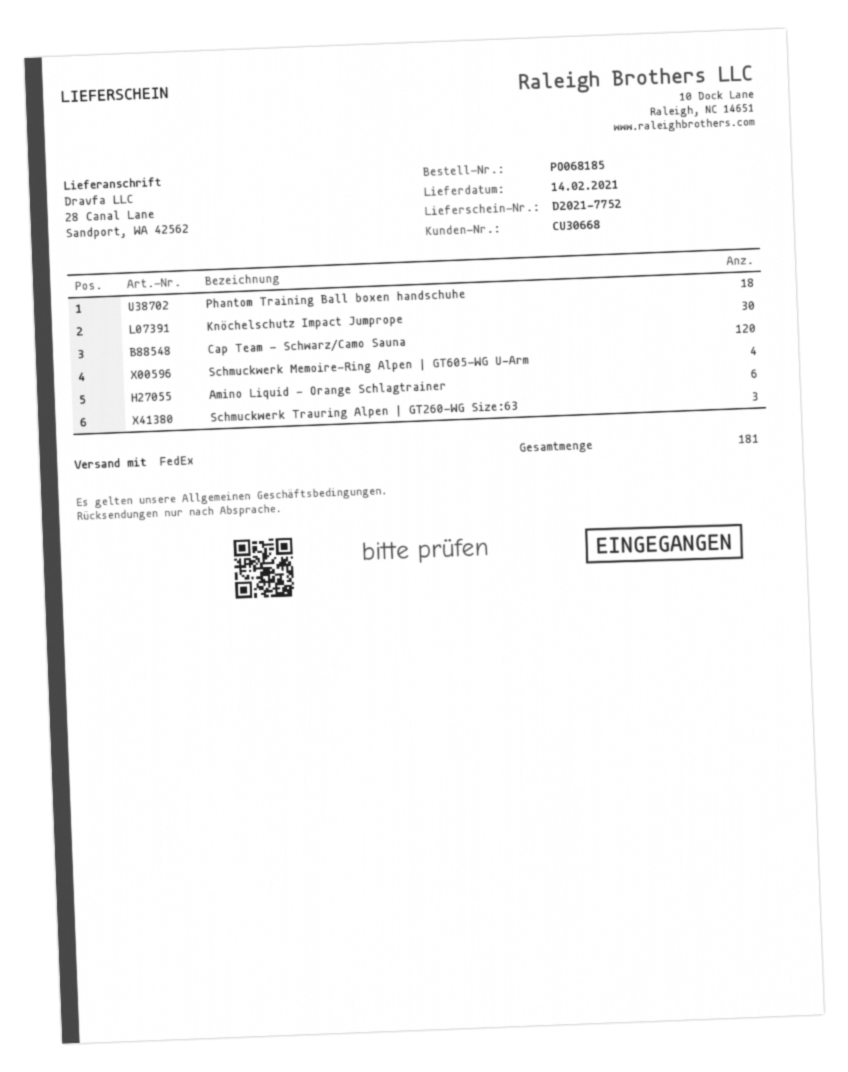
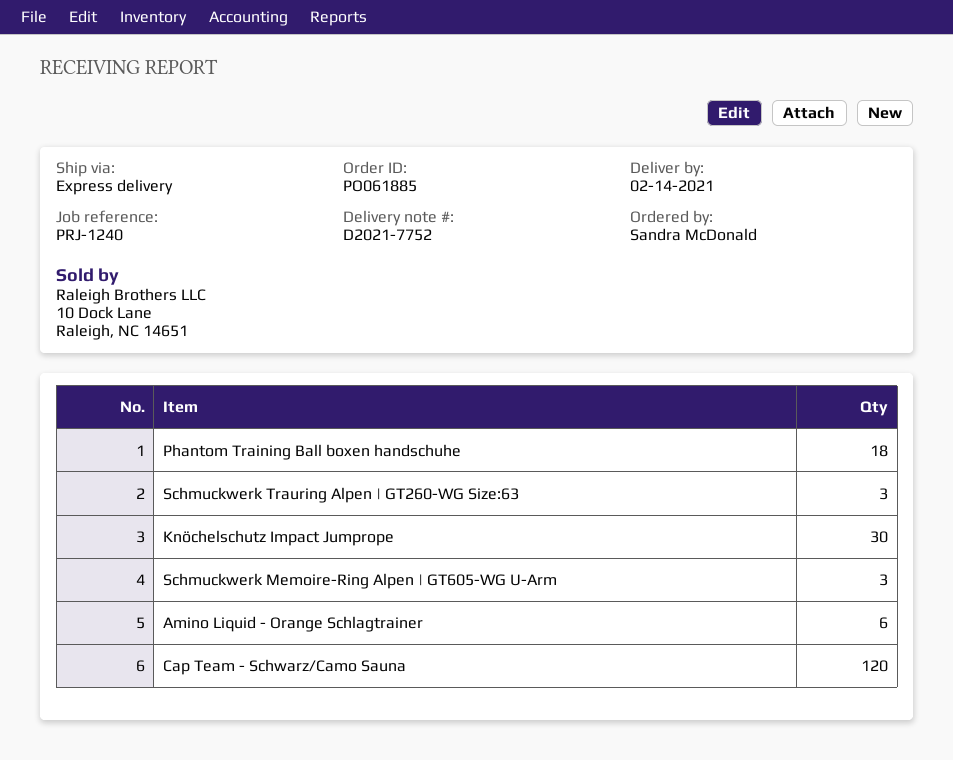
order number: PO068185 -> PO061885
shipping method: FedEx -> express
Schmuckwerk Memoire-Ring Alpen | GT605-WG U-Arm: 4 -> 3

